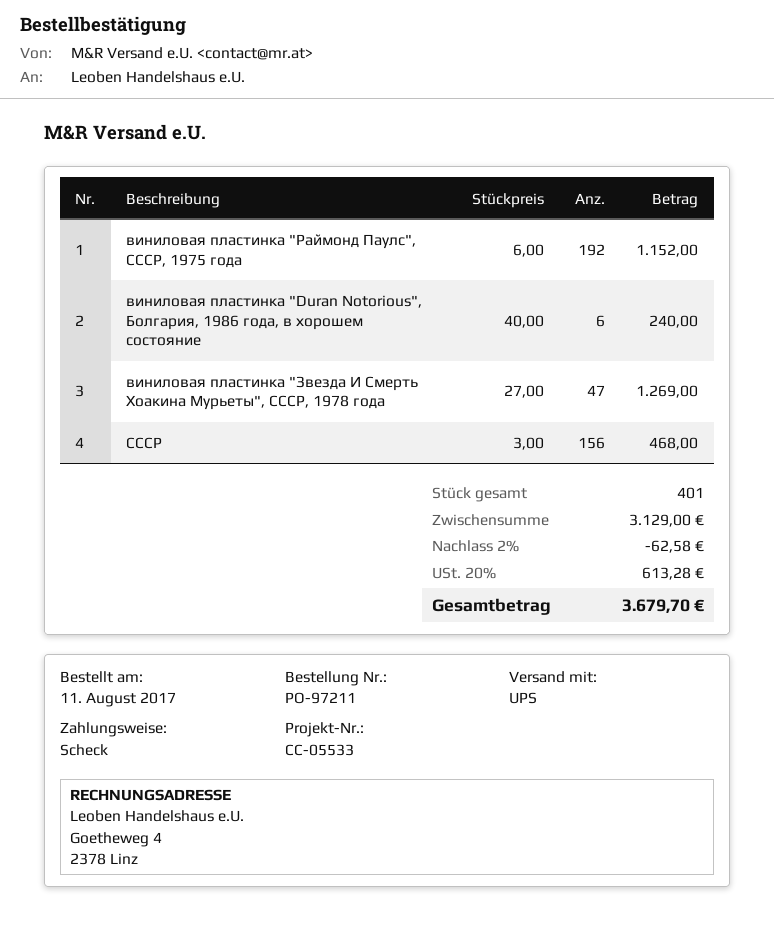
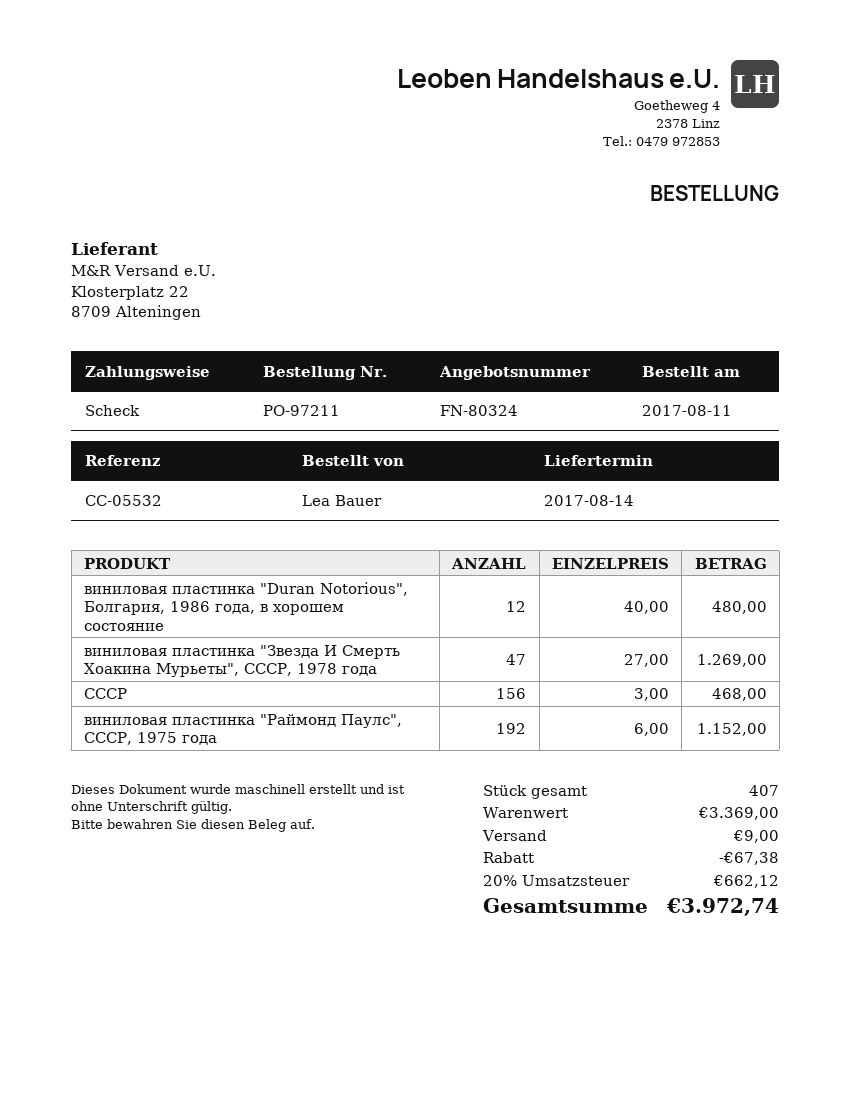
reference: CC-05533 -> CC-05532
виниловая пластинка "Duran Notorious", Болгария, 1986 года, в хорошем состояние: 6 x 40.00 = 240.00 -> 12 x 40.00 = 480.00
total quantity: 401 -> 407
subtotal: 3129.00 -> 3369.00
discount: 62.58 -> 67.38
shipping: none -> 9.00
tax: 20% = 613.28 -> 20% = 662.12
total: 3679.70 -> 3972.74

